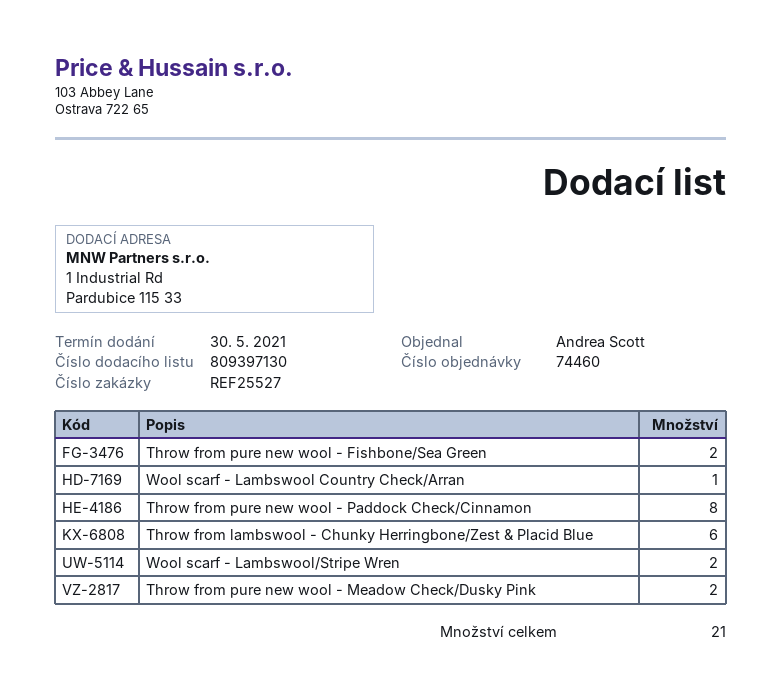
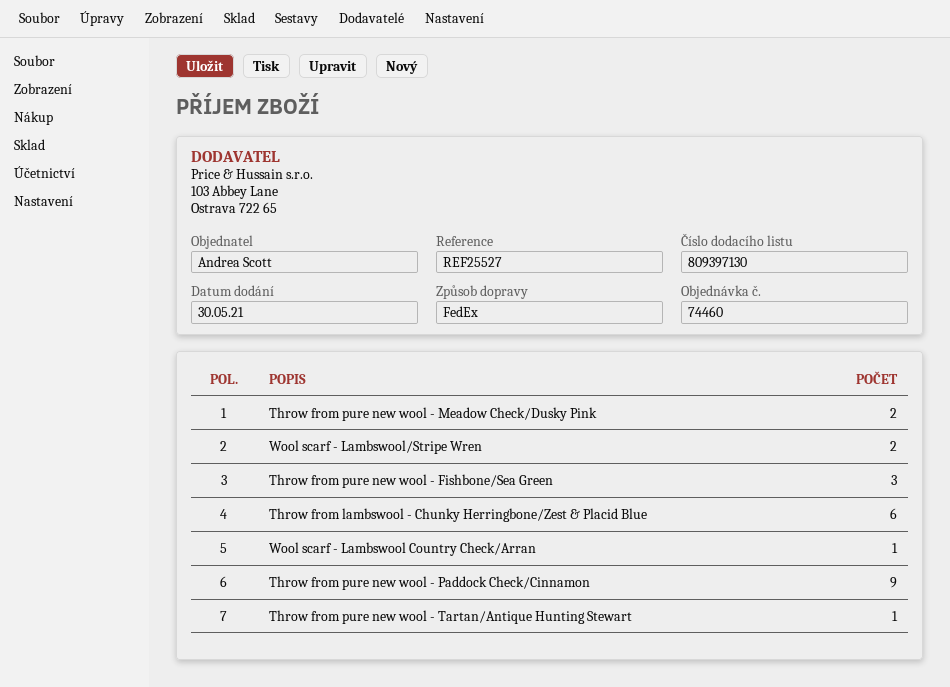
Throw from pure new wool - Fishbone/Sea Green: 2 -> 3
Throw from pure new wool - Paddock Check/Cinnamon: 8 -> 9
Throw from pure new wool - Tartan/Antique Hunting Stewart: none -> 1

